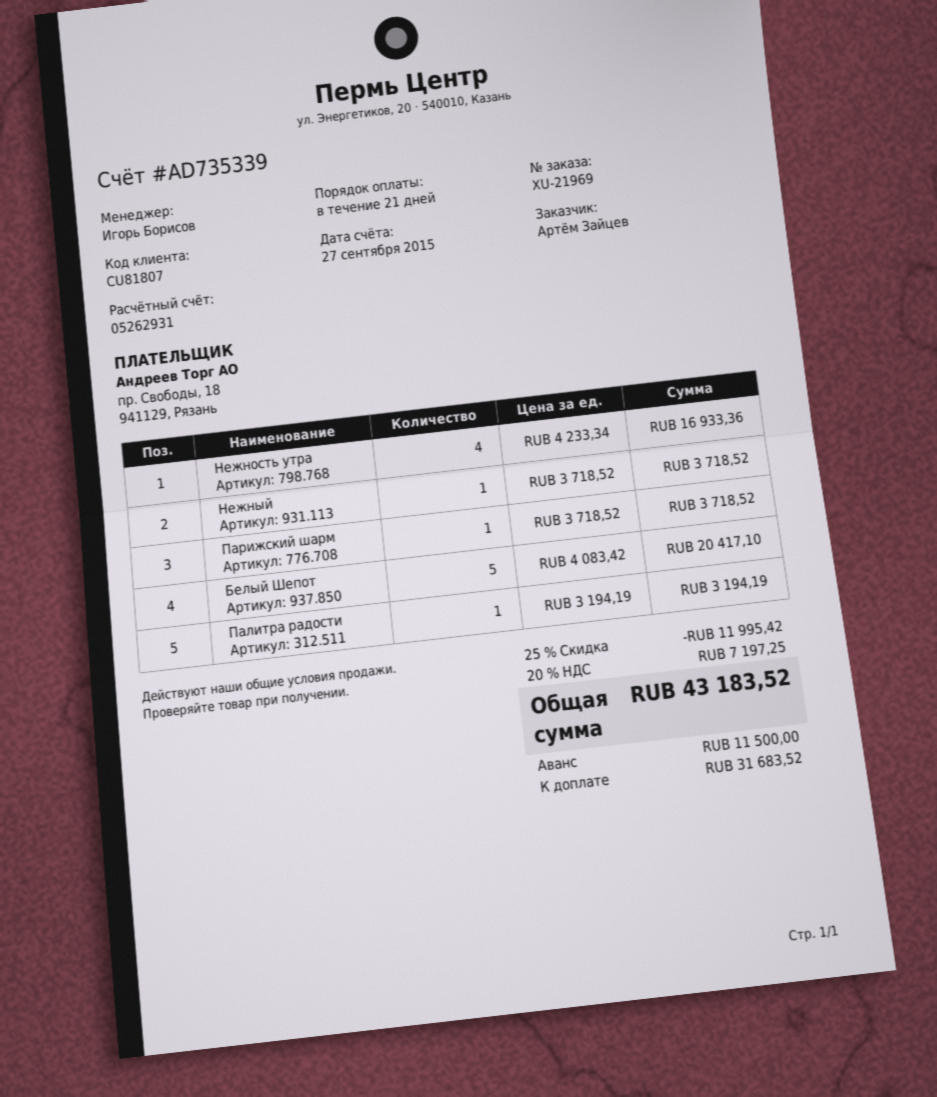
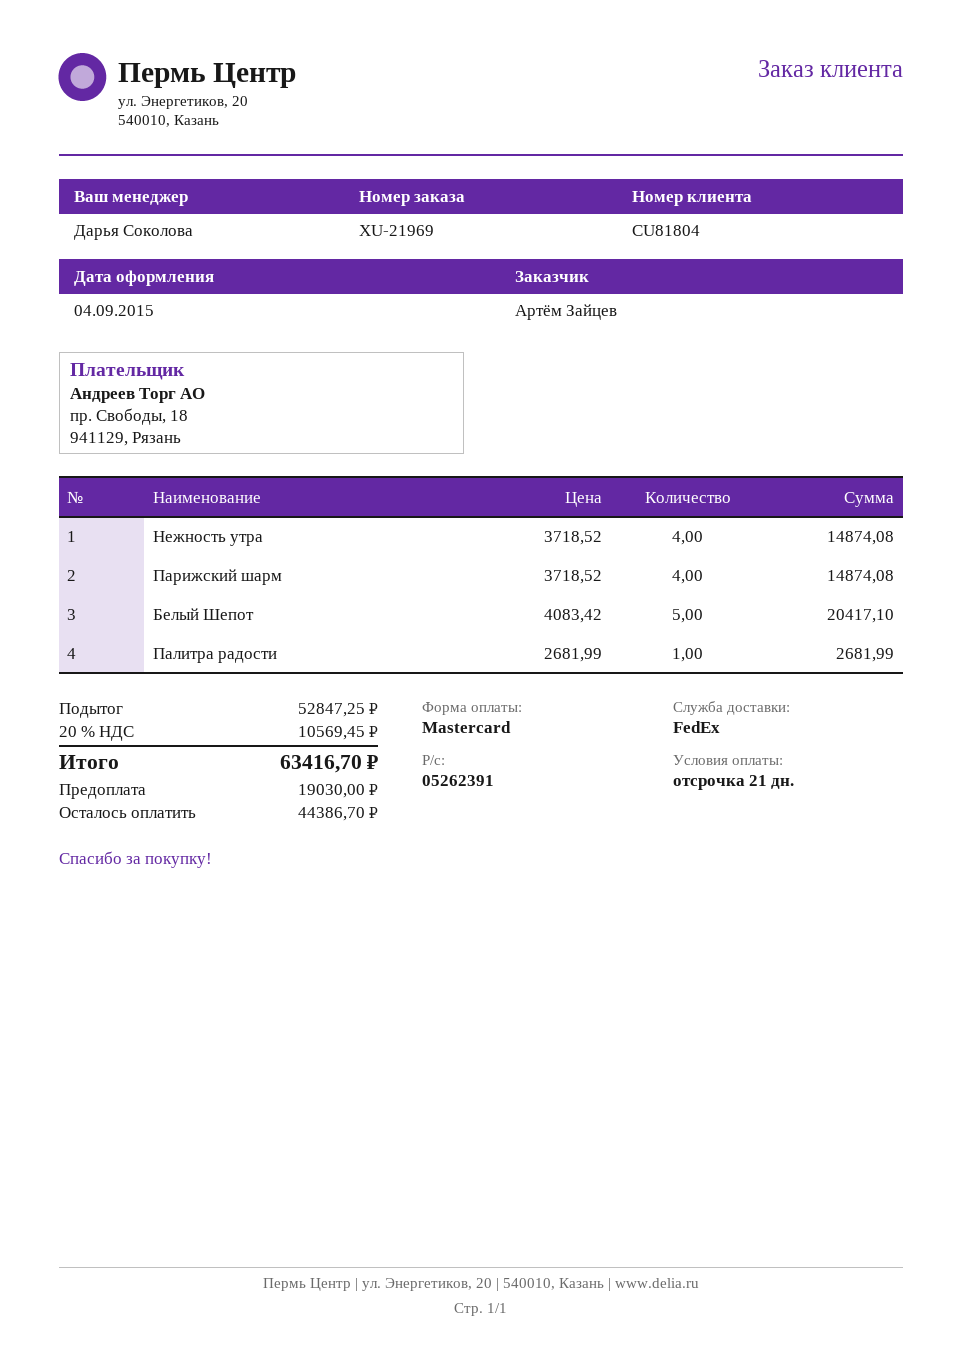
customer number: CU81807 -> CU81804
sales rep: Игорь Борисов -> Дарья Соколова
bank account: 05262931 -> 05262391
Нежность утра: 4 x 4233.34 = 16933.36 -> 4 x 3718.52 = 14874.08
Нежный: 1 x 3718.52 = 3718.52 -> none
Парижский шарм: 1 x 3718.52 = 3718.52 -> 4 x 3718.52 = 14874.08
Палитра радости: 1 x 3194.19 = 3194.19 -> 1 x 2681.99 = 2681.99
discount: 25% = 11995.42 -> none
tax: 20% = 7197.25 -> 20% = 10569.45
total: 43183.52 -> 63416.70
deposit: 11500.00 -> 19030.00
balance: 31683.52 -> 44386.70

